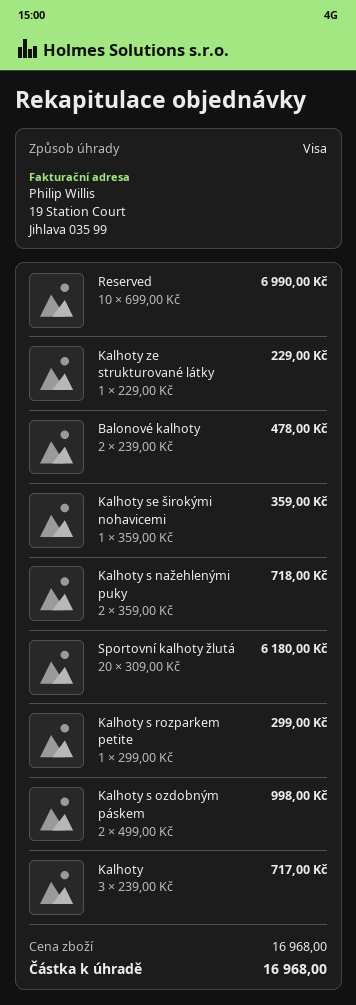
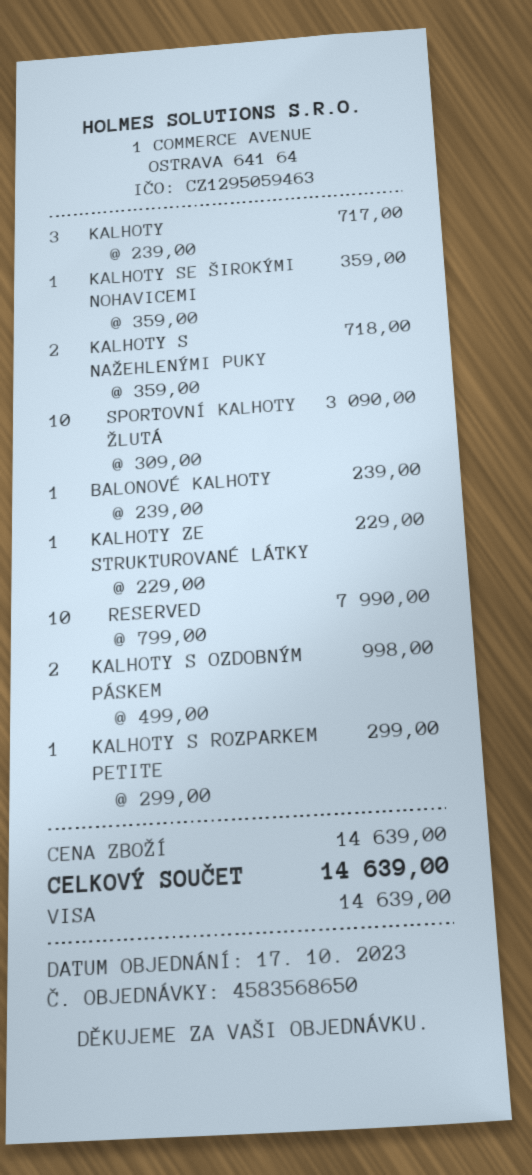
Reserved: 10 x 699.00 = 6990.00 -> 10 x 799.00 = 7990.00
Balonové kalhoty: 2 x 239.00 = 478.00 -> 1 x 239.00 = 239.00
Sportovní kalhoty žlutá: 20 x 309.00 = 6180.00 -> 10 x 309.00 = 3090.00
subtotal: 16968.00 -> 14639.00
total: 16968.00 -> 14639.00

